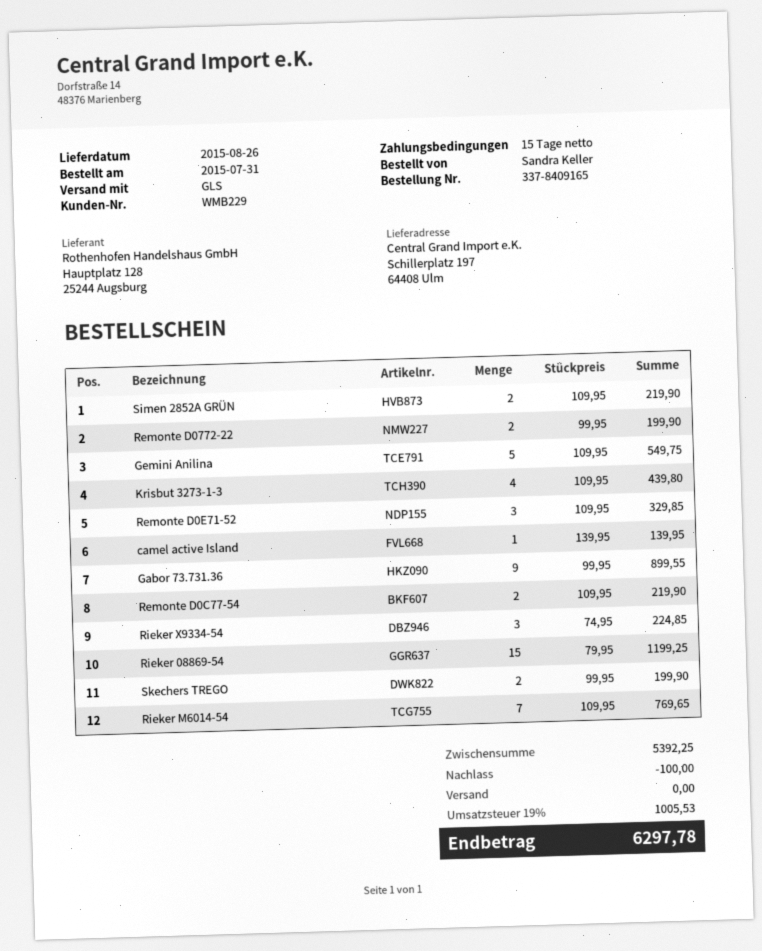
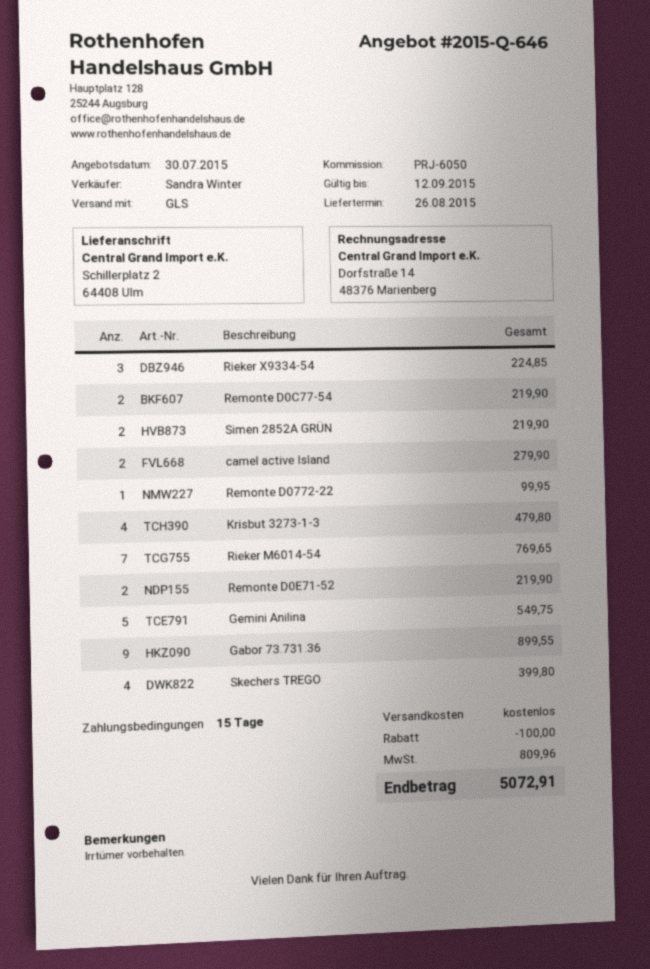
ship to: Schillerplatz 197, 64408 Ulm -> Schillerplatz 2, 64408 Ulm
Remonte D0772-22: 2 for 199.90 -> 1 for 99.95
Krisbut 3273-1-3: 4 for 439.80 -> 4 for 479.80
Remonte D0E71-52: 3 for 329.85 -> 2 for 219.90
camel active Island: 1 for 139.95 -> 2 for 279.90
Rieker 08869-54: 15 for 1199.25 -> none
Skechers TREGO: 2 for 199.90 -> 4 for 399.80
tax: 1005.53 -> 809.96
total: 6297.78 -> 5072.91

